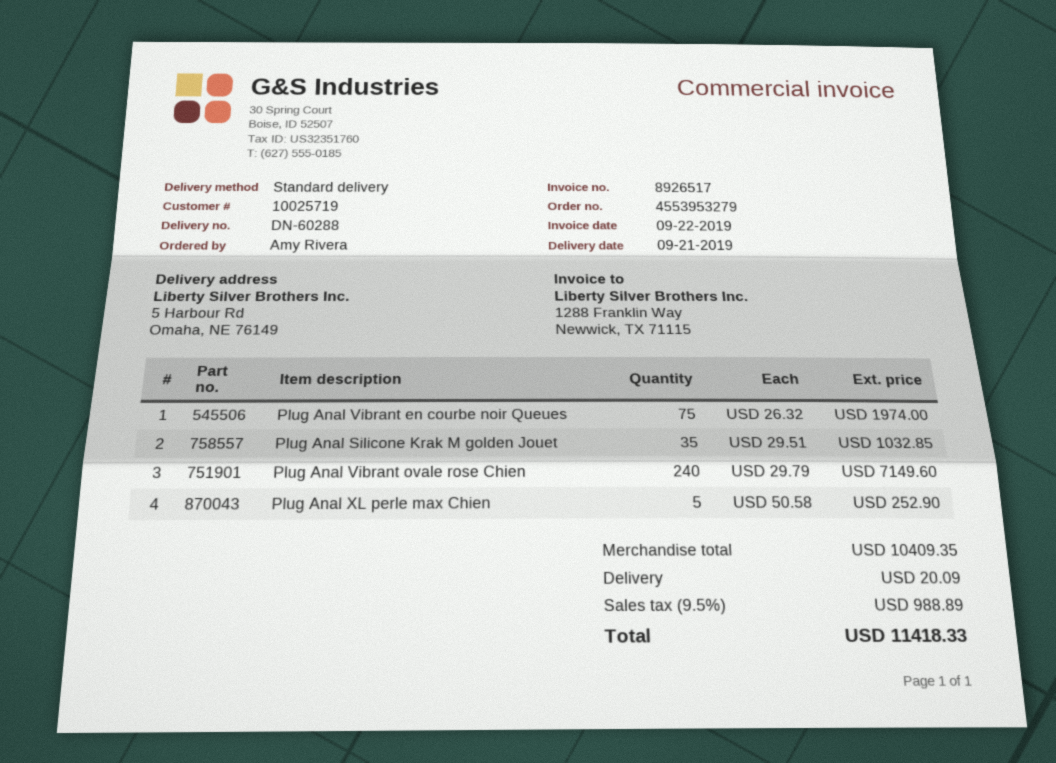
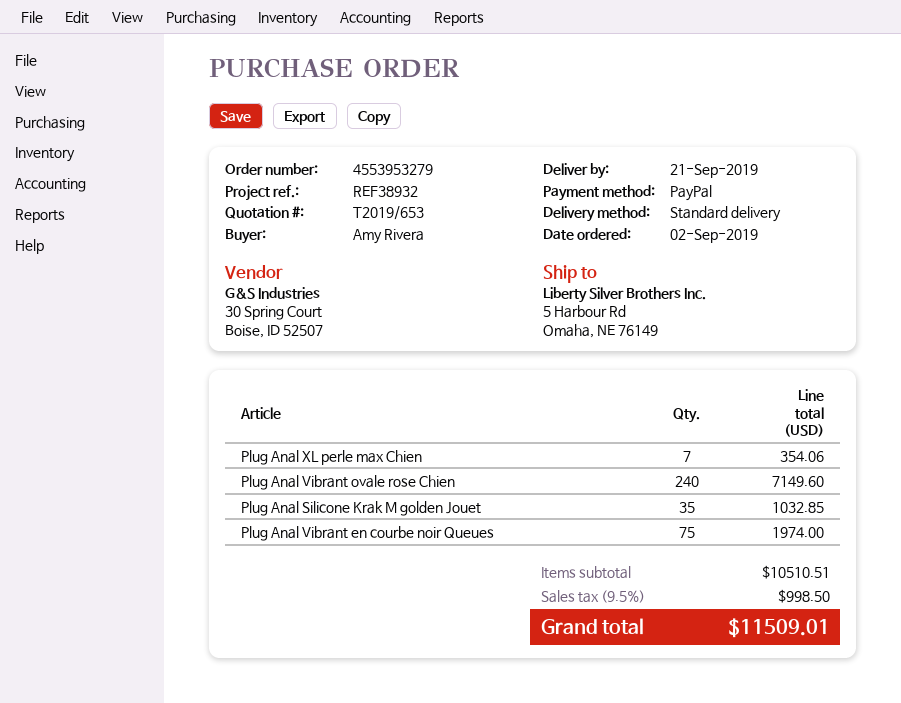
Plug Anal XL perle max Chien: 5 for 252.90 -> 7 for 354.06
subtotal: 10409.35 -> 10510.51
shipping: 20.09 -> none
tax: 9.5% = 988.89 -> 9.5% = 998.50
total: 11418.33 -> 11509.01

